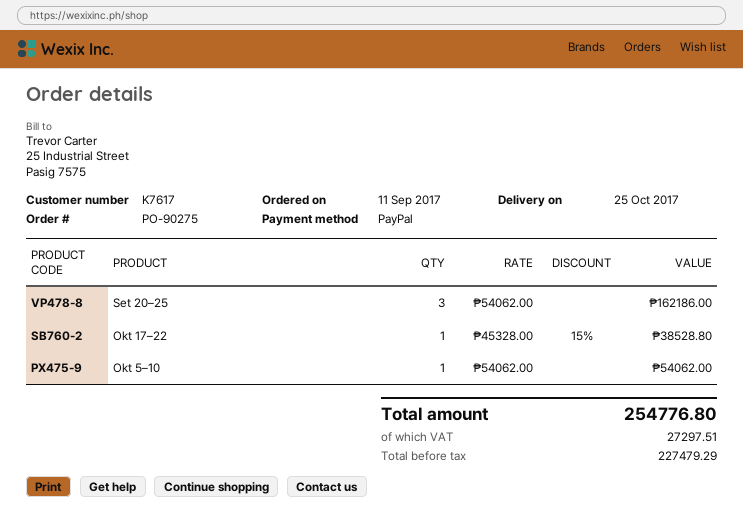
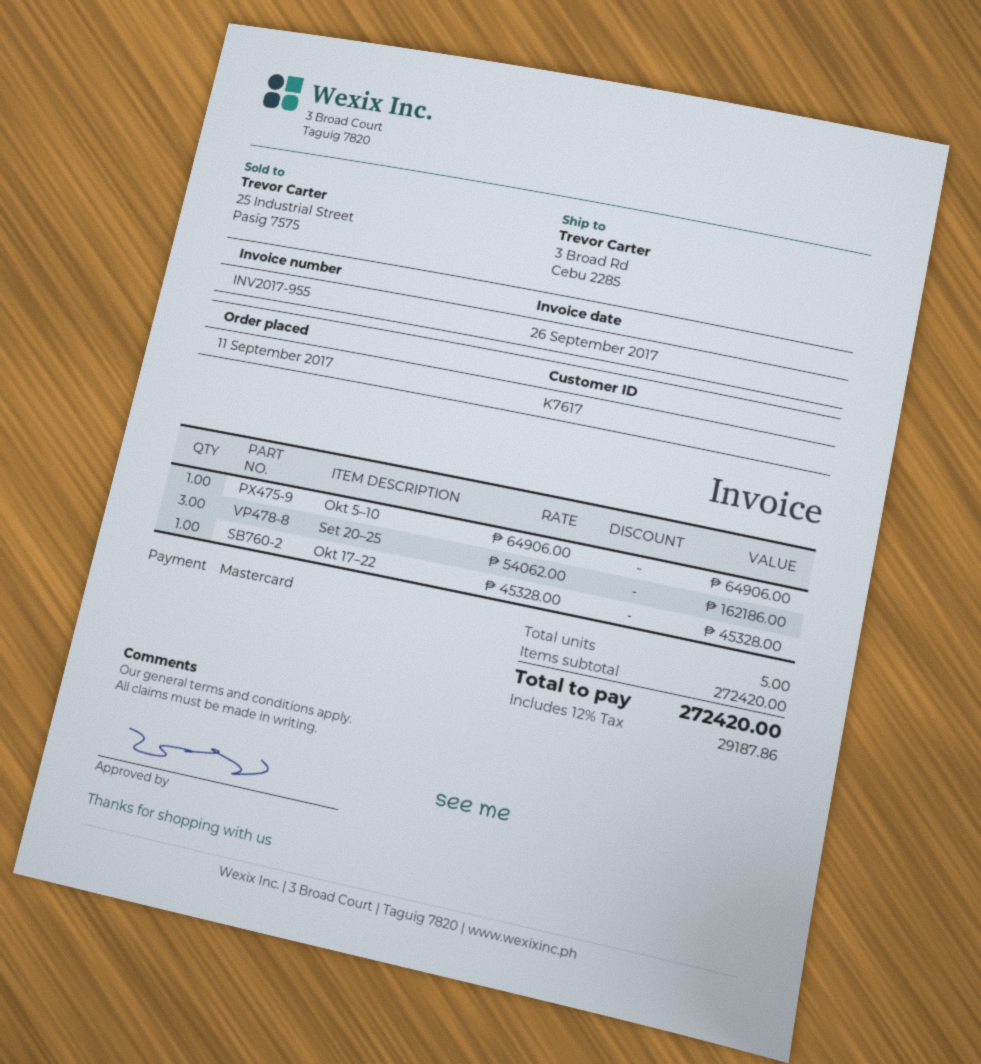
payment method: PayPal -> Mastercard
Okt 17–22: 1 x 45328.00 - 15% = 38528.80 -> 1 x 45328.00 = 45328.00
Okt 5–10: 1 x 54062.00 = 54062.00 -> 1 x 64906.00 = 64906.00
tax: 27297.51 -> 29187.86
total: 254776.80 -> 272420.00

